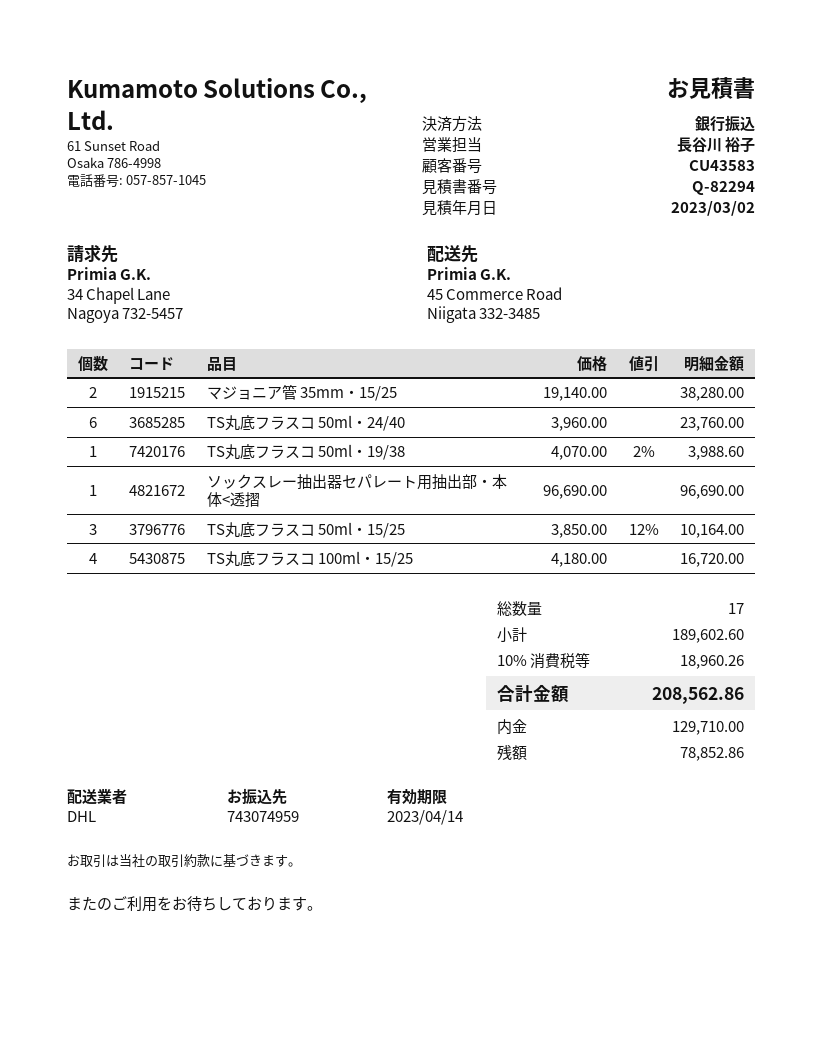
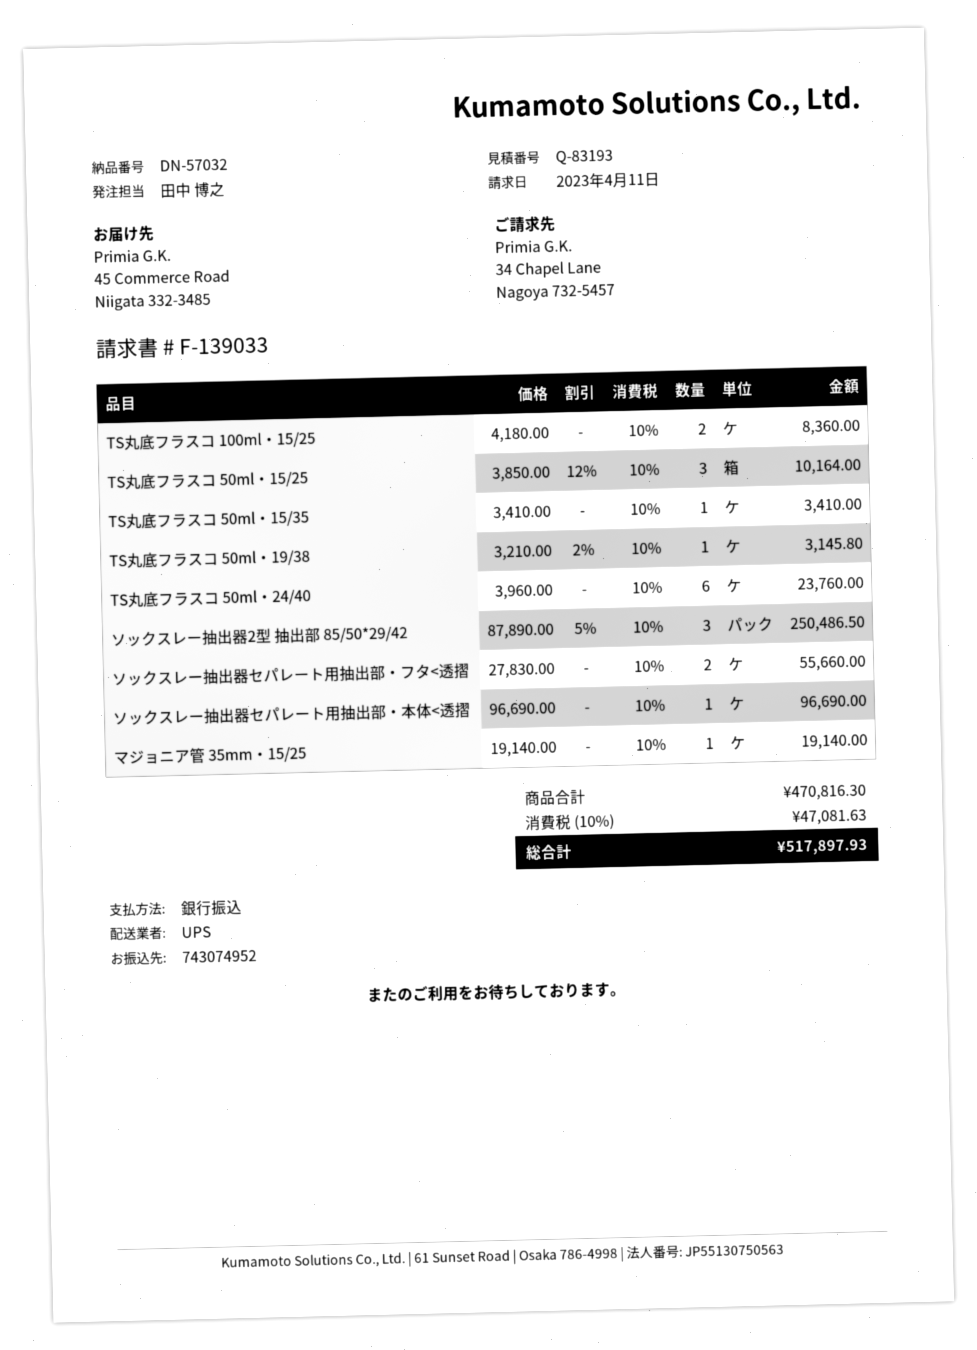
quote number: Q-82294 -> Q-83193
bank account: 743074959 -> 743074952
shipping method: DHL -> UPS
マジョニア管 35mm・15/25: 2 x 19140.00 = 38280.00 -> 1 x 19140.00 = 19140.00
TS丸底フラスコ 50ml・19/38: 1 x 4070.00 - 2% = 3988.60 -> 1 x 3210.00 - 2% = 3145.80
TS丸底フラスコ 100ml・15/25: 4 x 4180.00 = 16720.00 -> 2 x 4180.00 = 8360.00
TS丸底フラスコ 50ml・15/35: none -> 1 x 3410.00 = 3410.00
ソックスレー抽出器2型 抽出部 85/50*29/42: none -> 3 x 87890.00 - 5% = 250486.50
ソックスレー抽出器セパレート用抽出部・フタ<透摺: none -> 2 x 27830.00 = 55660.00
subtotal: 189602.60 -> 470816.30
tax: 10% = 18960.26 -> 10% = 47081.63
total: 208562.86 -> 517897.93

